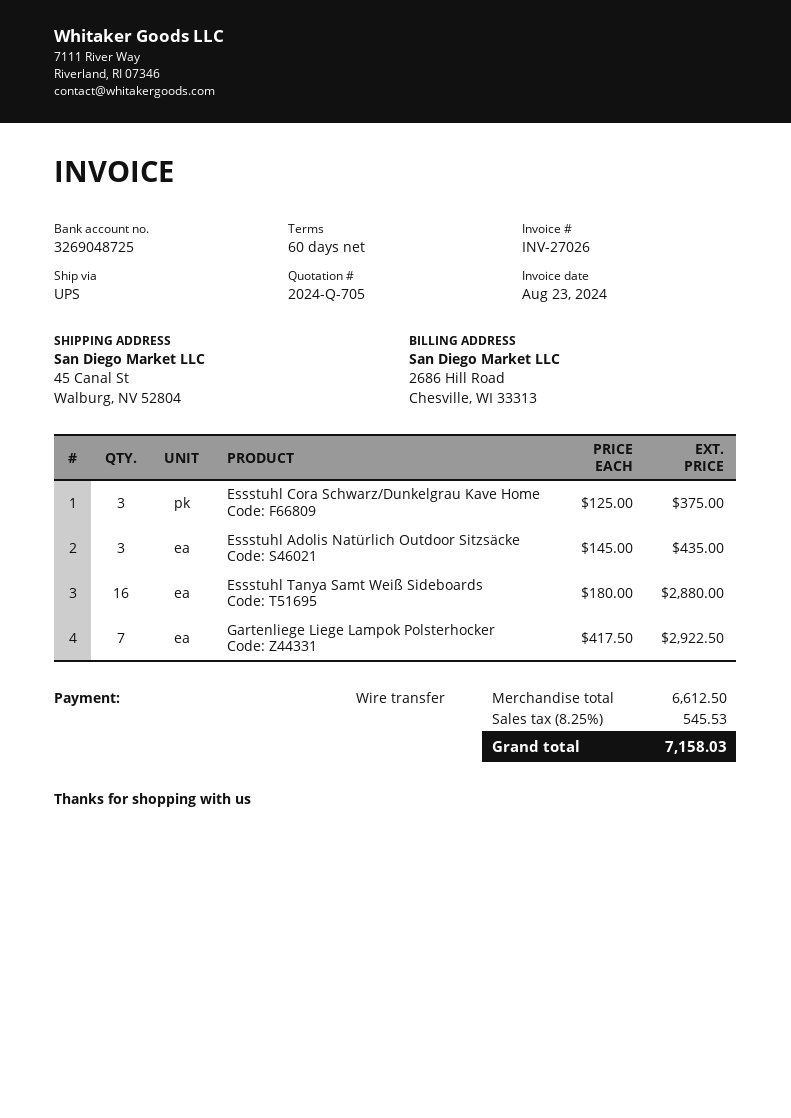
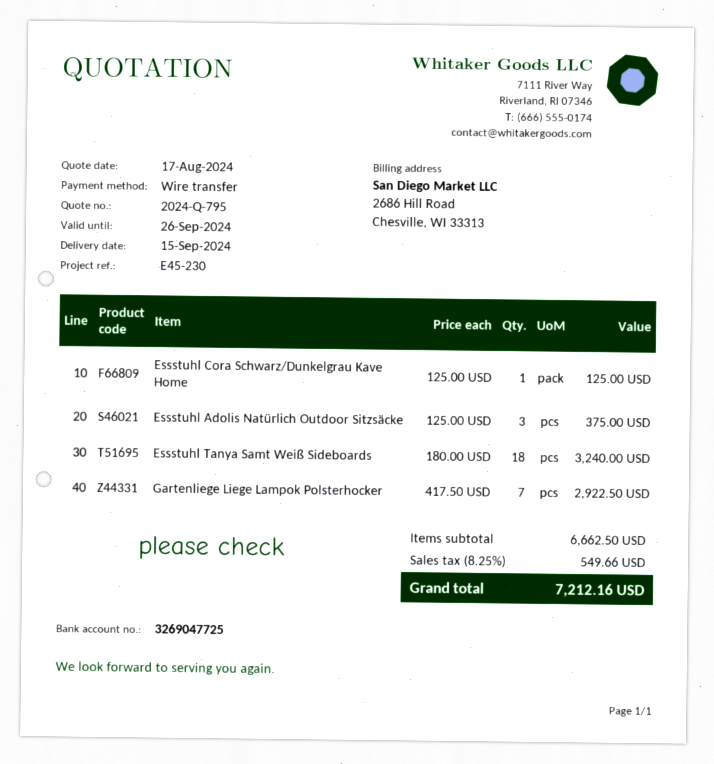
quote number: 2024-Q-705 -> 2024-Q-795
bank account: 3269048725 -> 3269047725
Essstuhl Cora Schwarz/Dunkelgrau Kave Home: 3 x 125.00 = 375.00 -> 1 x 125.00 = 125.00
Essstuhl Adolis Natürlich Outdoor Sitzsäcke: 3 x 145.00 = 435.00 -> 3 x 125.00 = 375.00
Essstuhl Tanya Samt Weiß Sideboards: 16 x 180.00 = 2880.00 -> 18 x 180.00 = 3240.00
subtotal: 6612.50 -> 6662.50
tax: 8.25% = 545.53 -> 8.25% = 549.66
total: 7158.03 -> 7212.16

